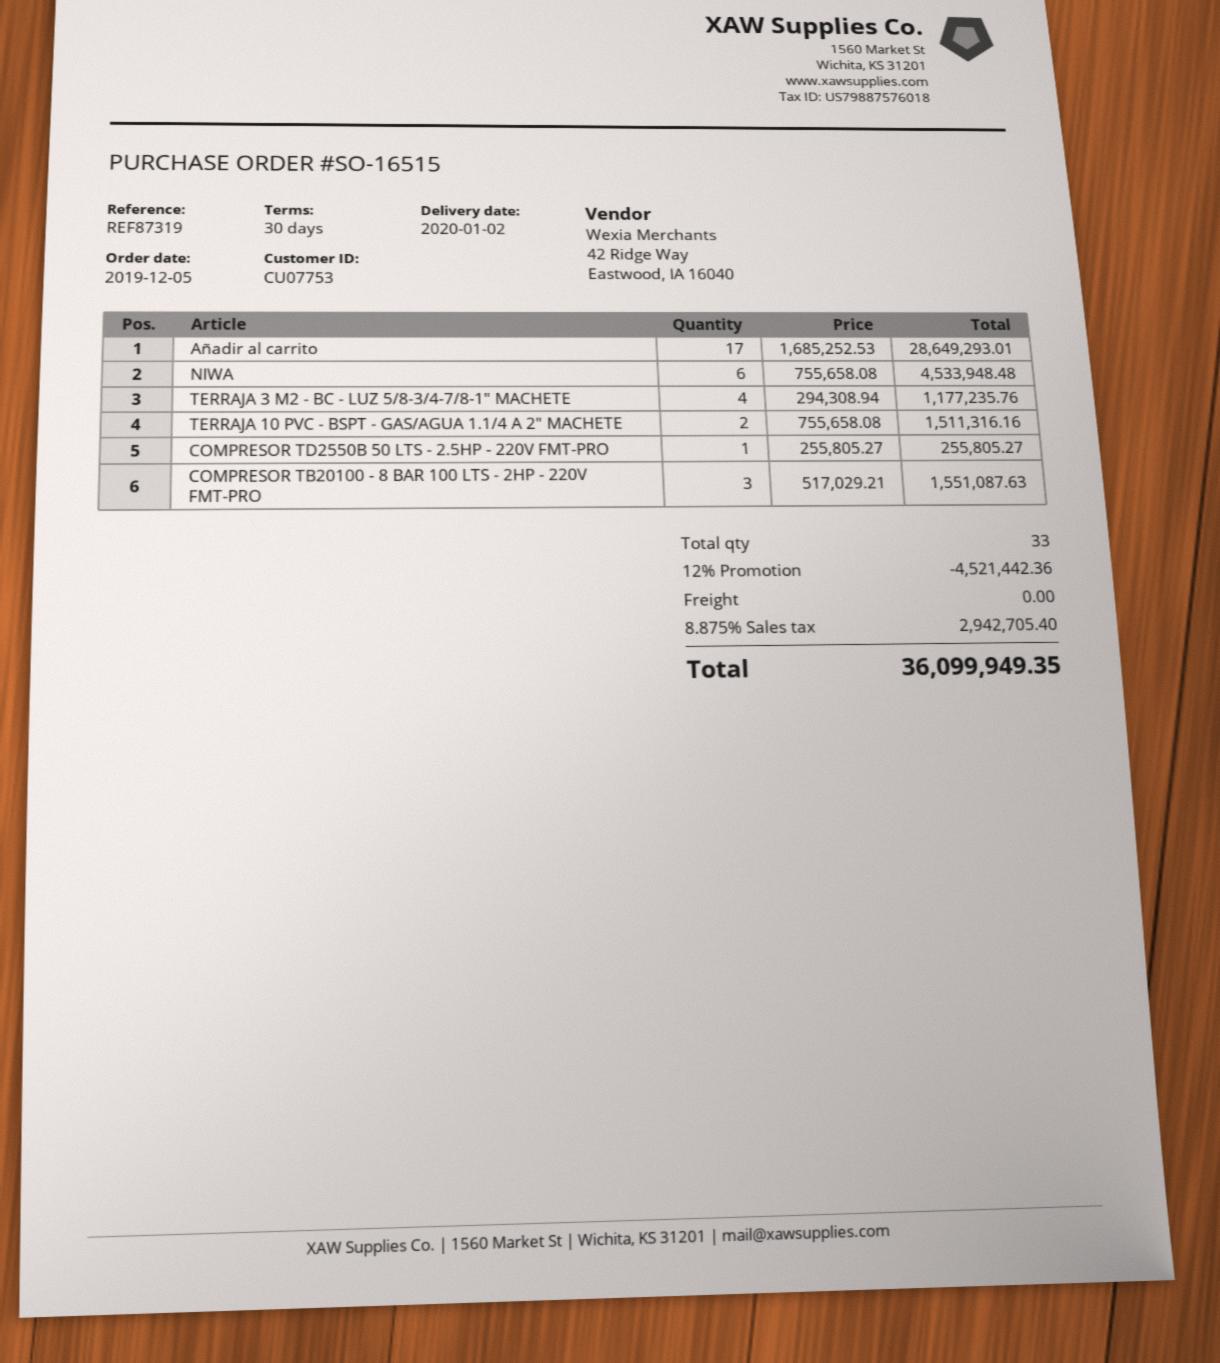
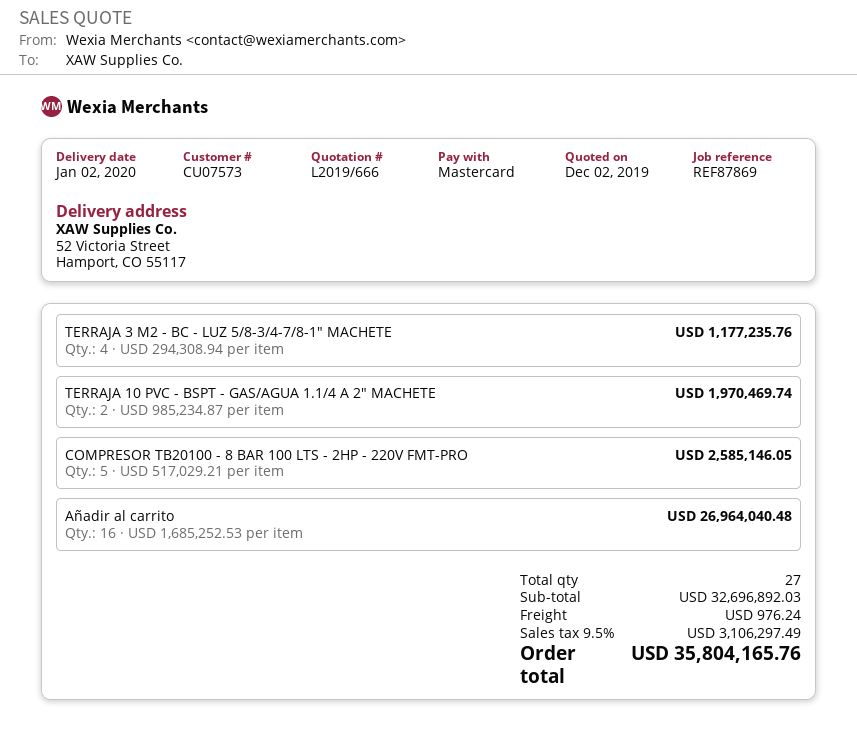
customer number: CU07753 -> CU07573
reference: REF87319 -> REF87869
Añadir al carrito: 17 x 1685252.53 = 28649293.01 -> 16 x 1685252.53 = 26964040.48
NIWA: 6 x 755658.08 = 4533948.48 -> none
TERRAJA 10 PVC - BSPT - GAS/AGUA 1.1/4 A 2" MACHETE: 2 x 755658.08 = 1511316.16 -> 2 x 985234.87 = 1970469.74
COMPRESOR TD2550B 50 LTS - 2.5HP - 220V FMT-PRO: 1 x 255805.27 = 255805.27 -> none
COMPRESOR TB20100 - 8 BAR 100 LTS - 2HP - 220V FMT-PRO: 3 x 517029.21 = 1551087.63 -> 5 x 517029.21 = 2585146.05
total quantity: 33 -> 27
discount: 12% = 4521442.36 -> none
shipping: 0.00 -> 976.24
tax: 8.875% = 2942705.40 -> 9.5% = 3106297.49
total: 36099949.35 -> 35804165.76

